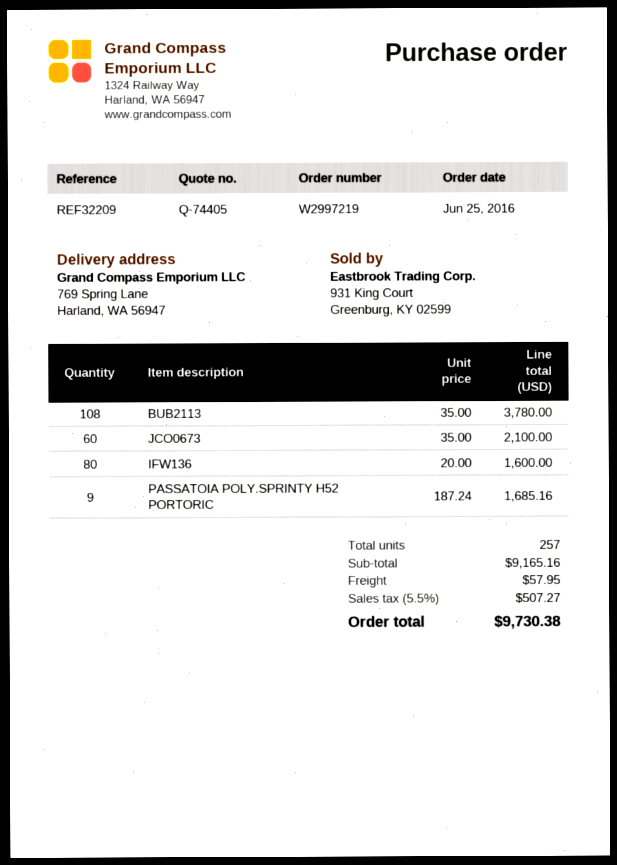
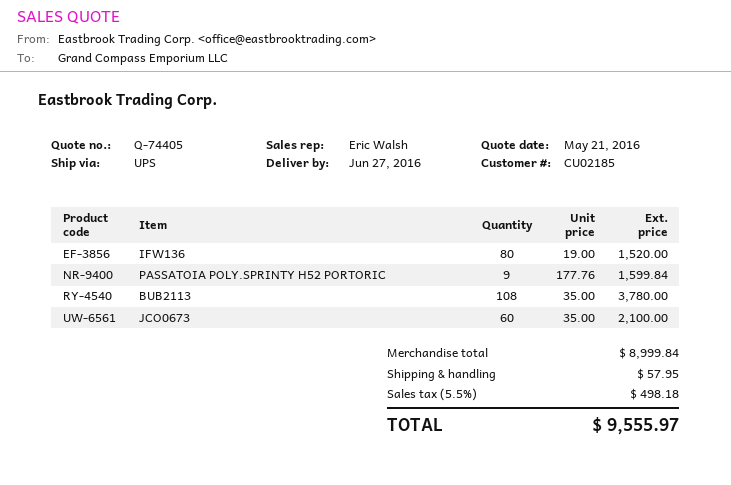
IFW136: 80 x 20.00 = 1600.00 -> 80 x 19.00 = 1520.00
PASSATOIA POLY.SPRINTY H52 PORTORIC: 9 x 187.24 = 1685.16 -> 9 x 177.76 = 1599.84
subtotal: 9165.16 -> 8999.84
tax: 5.5% = 507.27 -> 5.5% = 498.18
total: 9730.38 -> 9555.97

